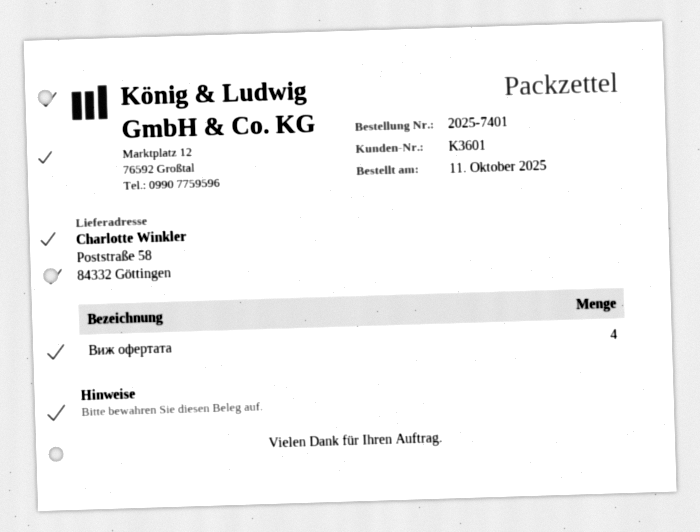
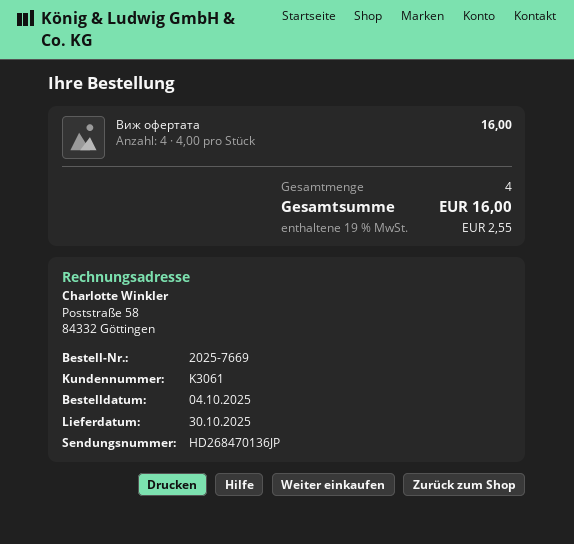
order number: 2025-7401 -> 2025-7669
order date: 2025-10-11 -> 2025-10-04
customer number: K3601 -> K3061

